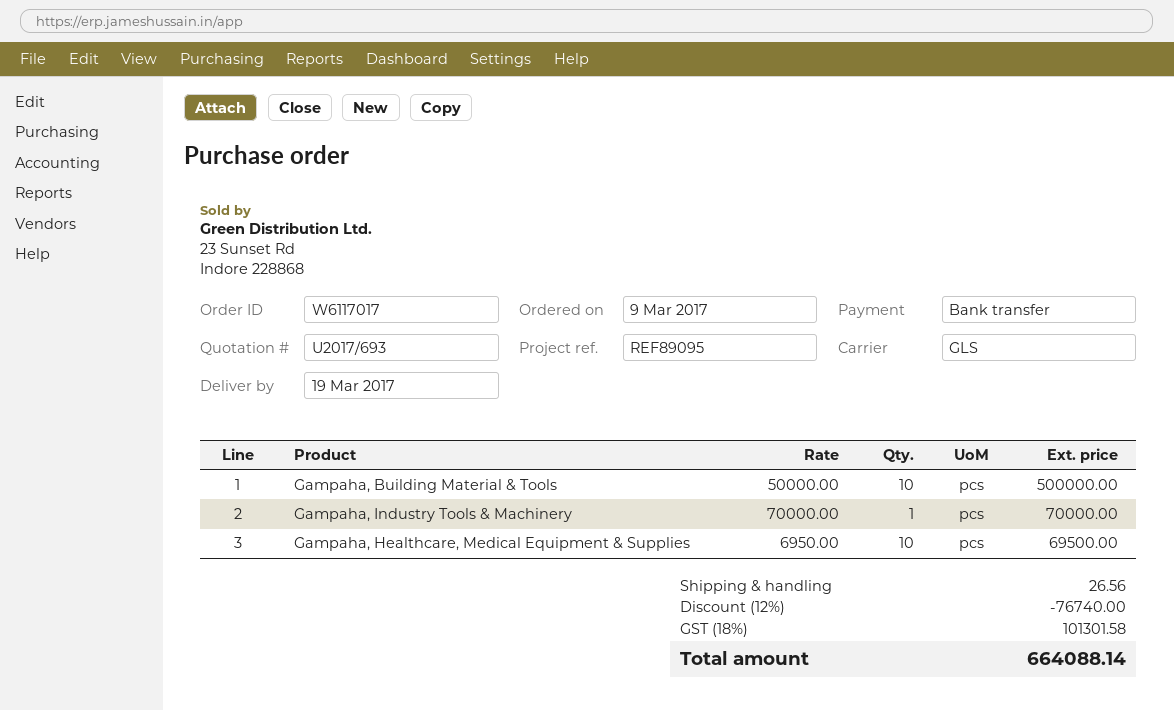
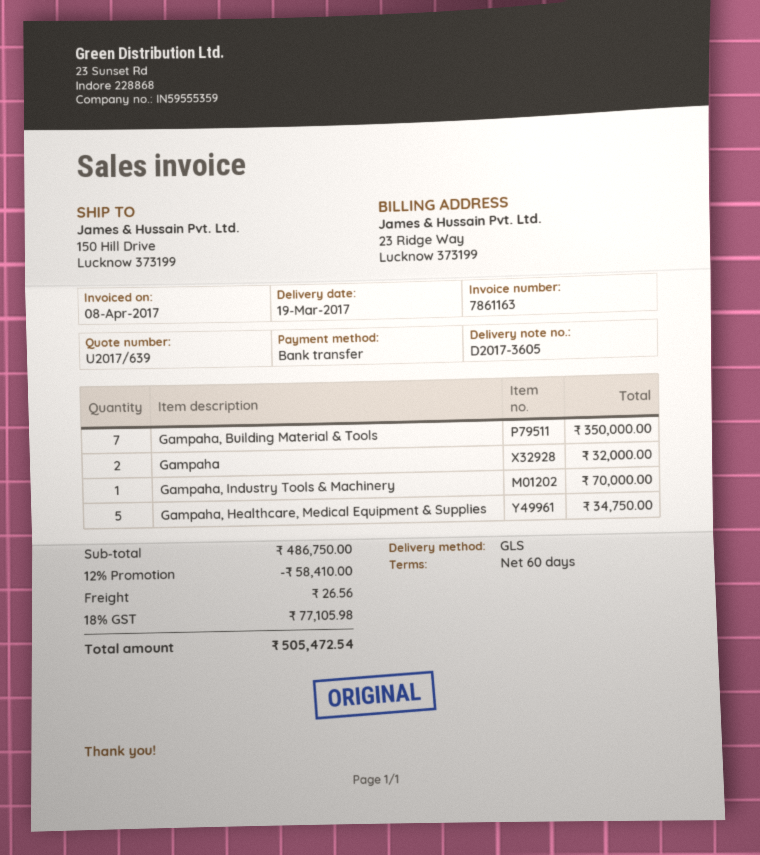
quote number: U2017/693 -> U2017/639
Gampaha, Building Material & Tools: 10 for 500000.00 -> 7 for 350000.00
Gampaha, Healthcare, Medical Equipment & Supplies: 10 for 69500.00 -> 5 for 34750.00
Gampaha: none -> 2 for 32000.00
discount: 12% = 76740.00 -> 12% = 58410.00
tax: 18% = 101301.58 -> 18% = 77105.98
total: 664088.14 -> 505472.54

